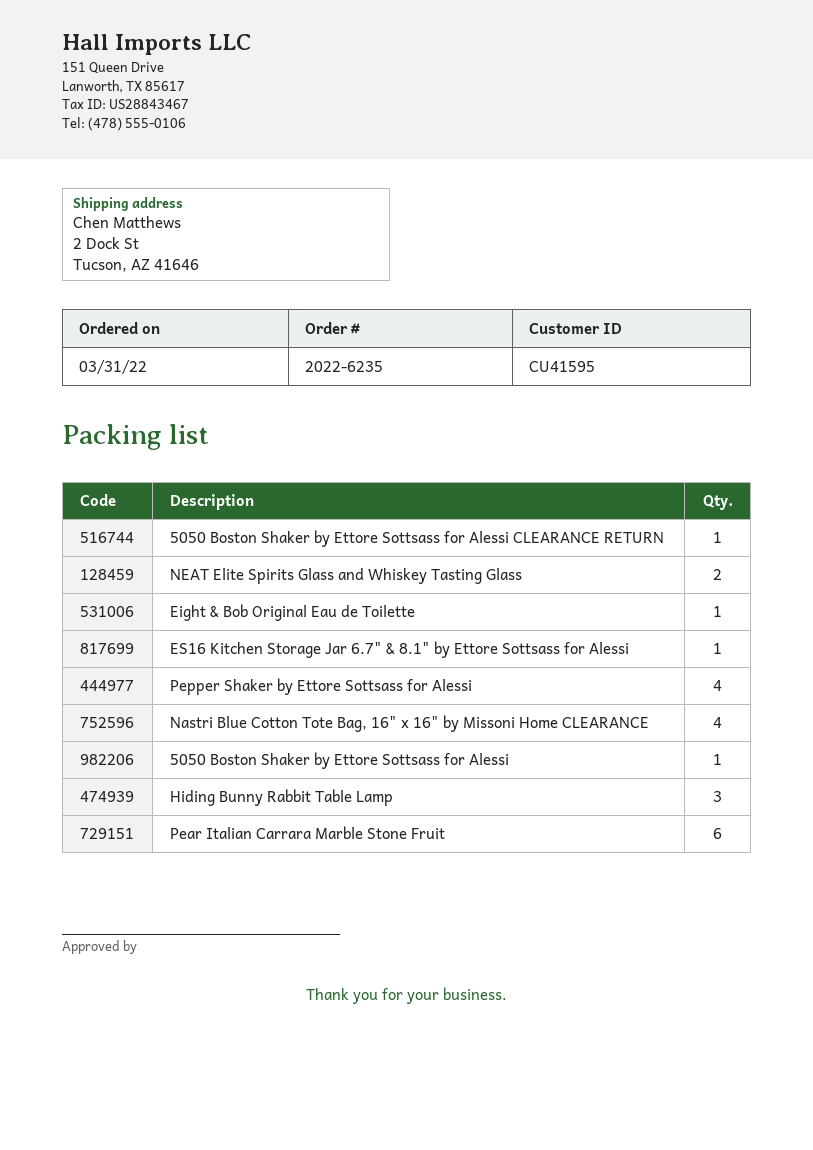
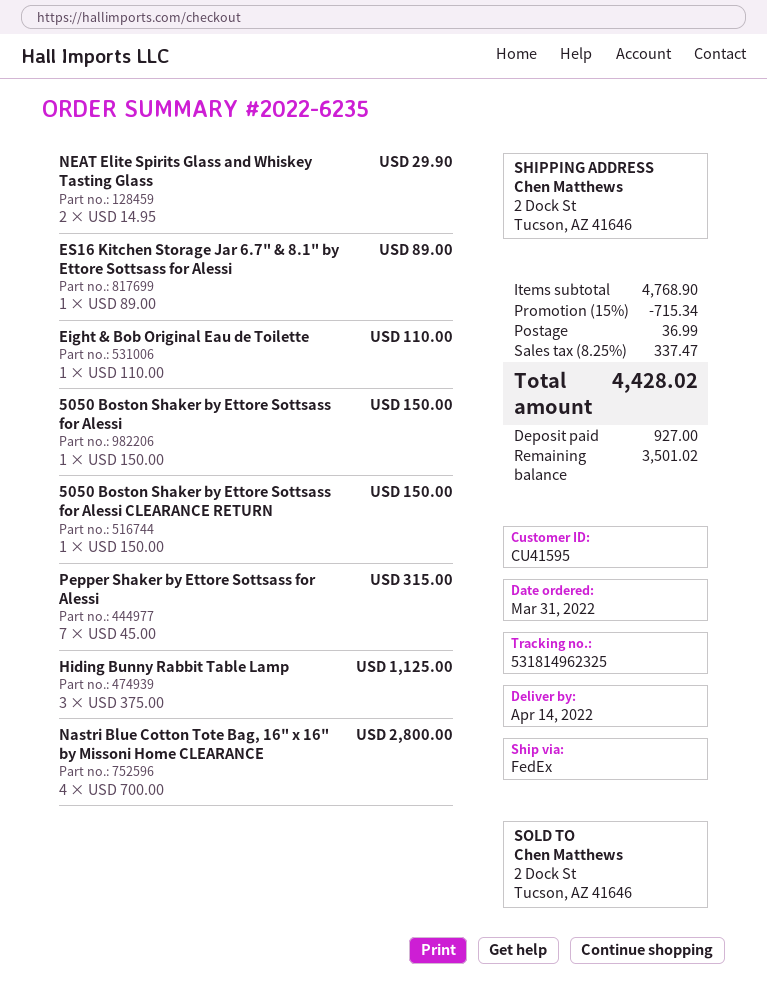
Pepper Shaker by Ettore Sottsass for Alessi: 4 -> 7
Pear Italian Carrara Marble Stone Fruit: 6 -> none

